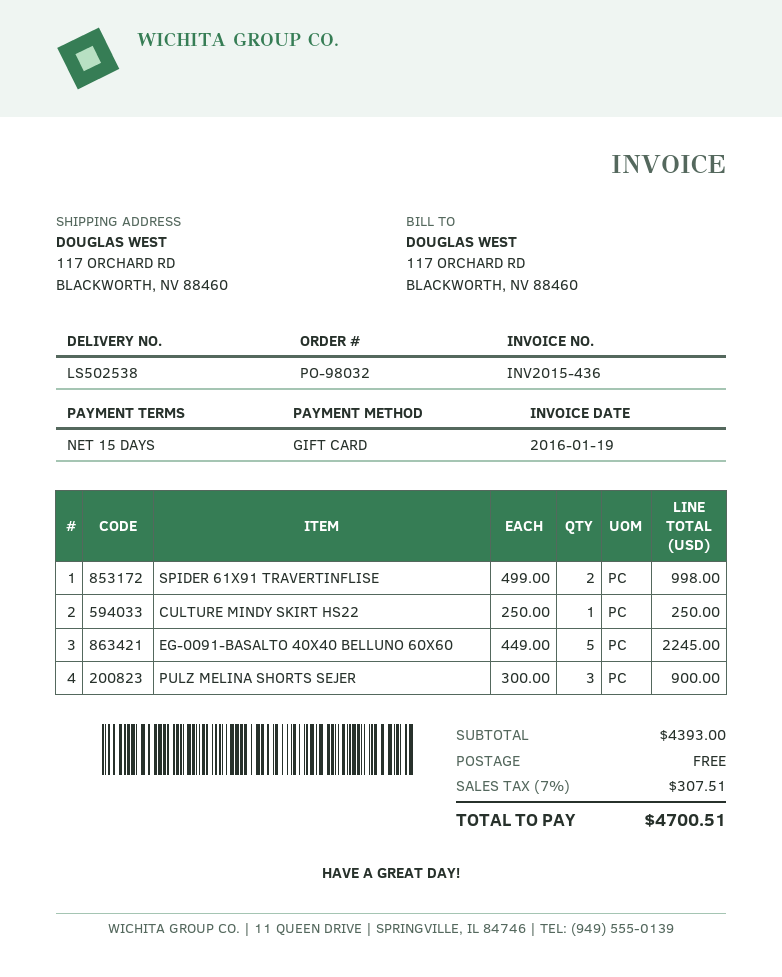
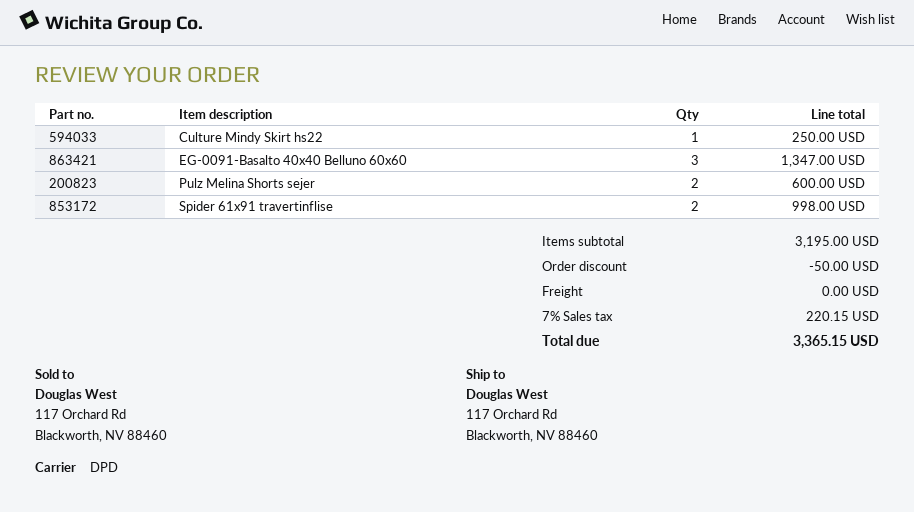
EG-0091-BASALTO 40X40 BELLUNO 60X60: 5 for 2245.00 -> 3 for 1347.00
PULZ MELINA SHORTS SEJER: 3 for 900.00 -> 2 for 600.00
subtotal: 4393.00 -> 3195.00
discount: none -> 50.00
tax: 7% = 307.51 -> 7% = 220.15
total: 4700.51 -> 3365.15

